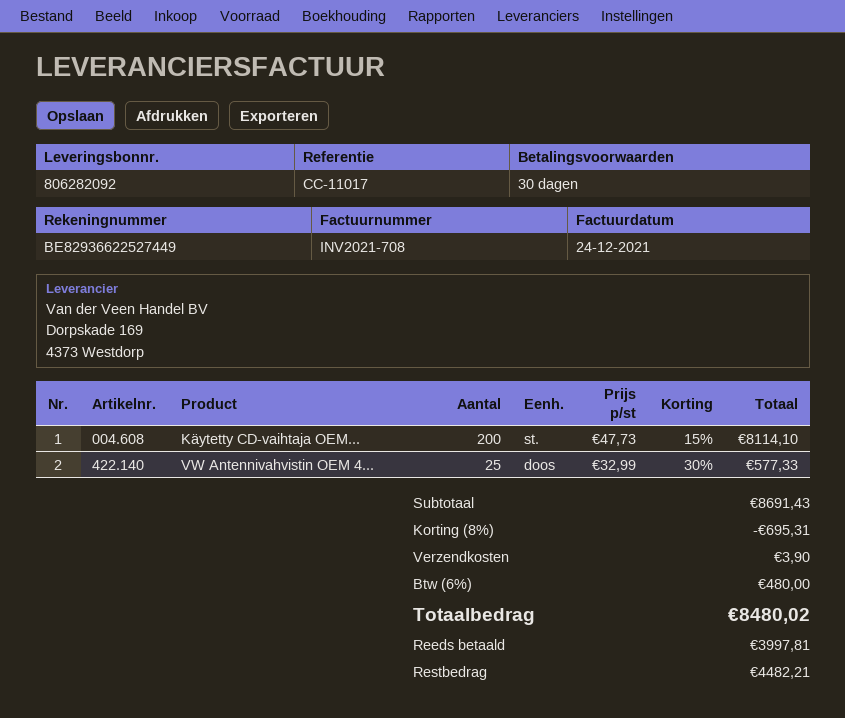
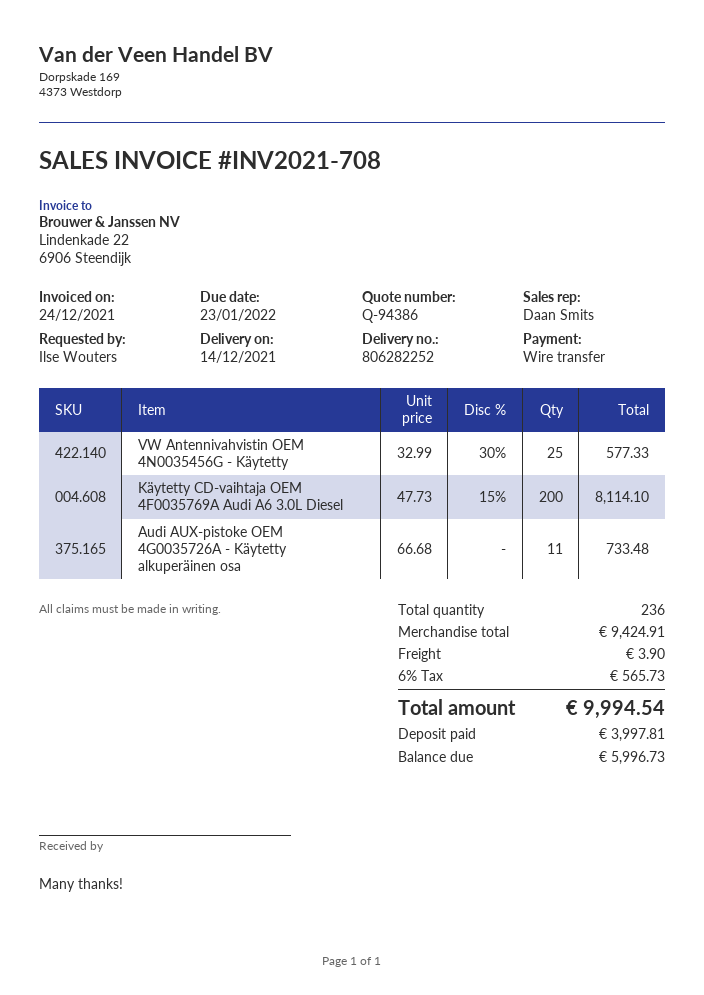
delivery note number: 806282092 -> 806282252
Audi AUX-pistoke OEM 4G0035726A - Käytetty alkuperäinen osa: none -> 11 x 66.68 = 733.48
subtotal: 8691.43 -> 9424.91
discount: 8% = 695.31 -> none
tax: 6% = 480.00 -> 6% = 565.73
total: 8480.02 -> 9994.54
balance: 4482.21 -> 5996.73

